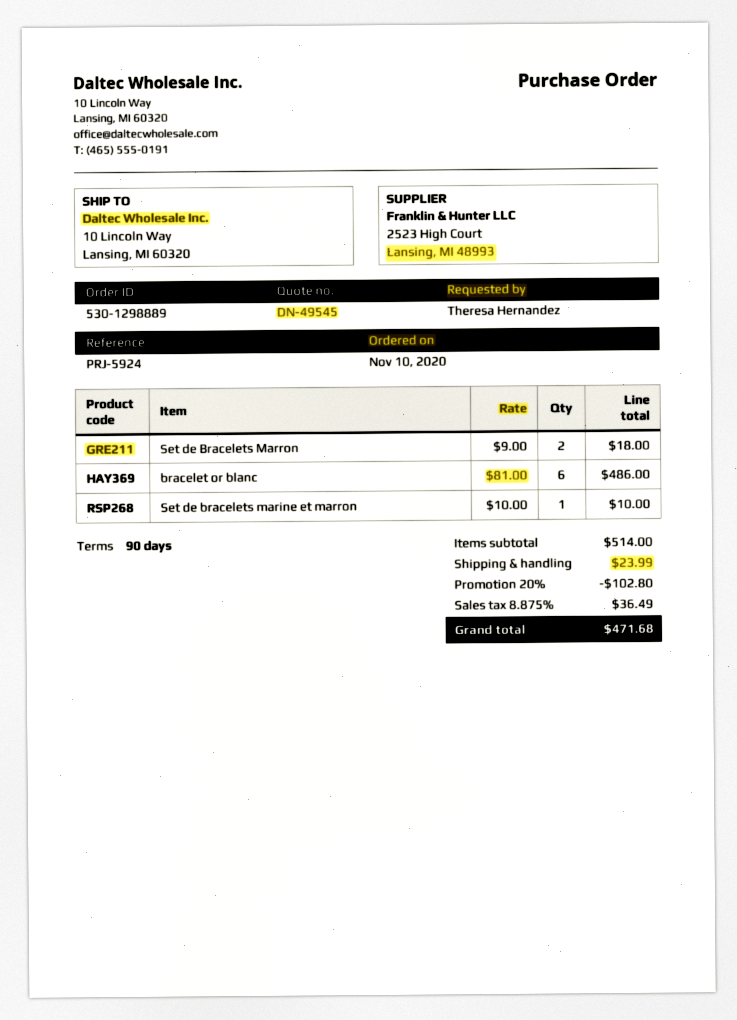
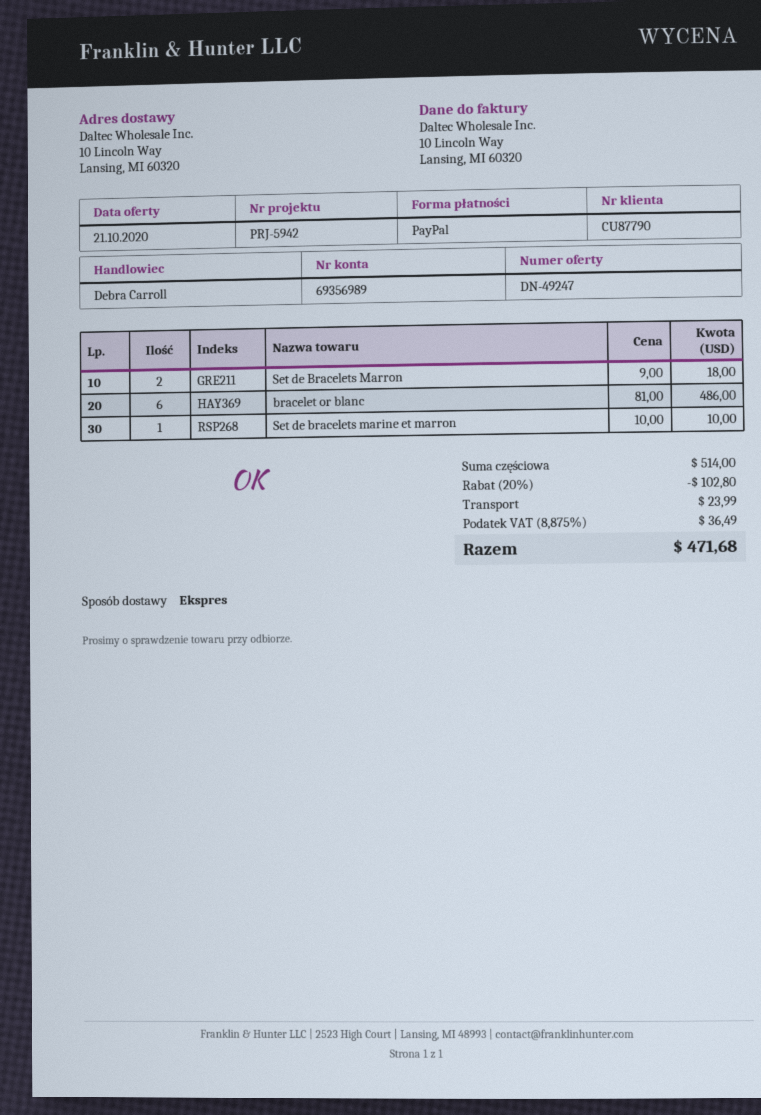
quote number: DN-49545 -> DN-49247
reference: PRJ-5924 -> PRJ-5942

